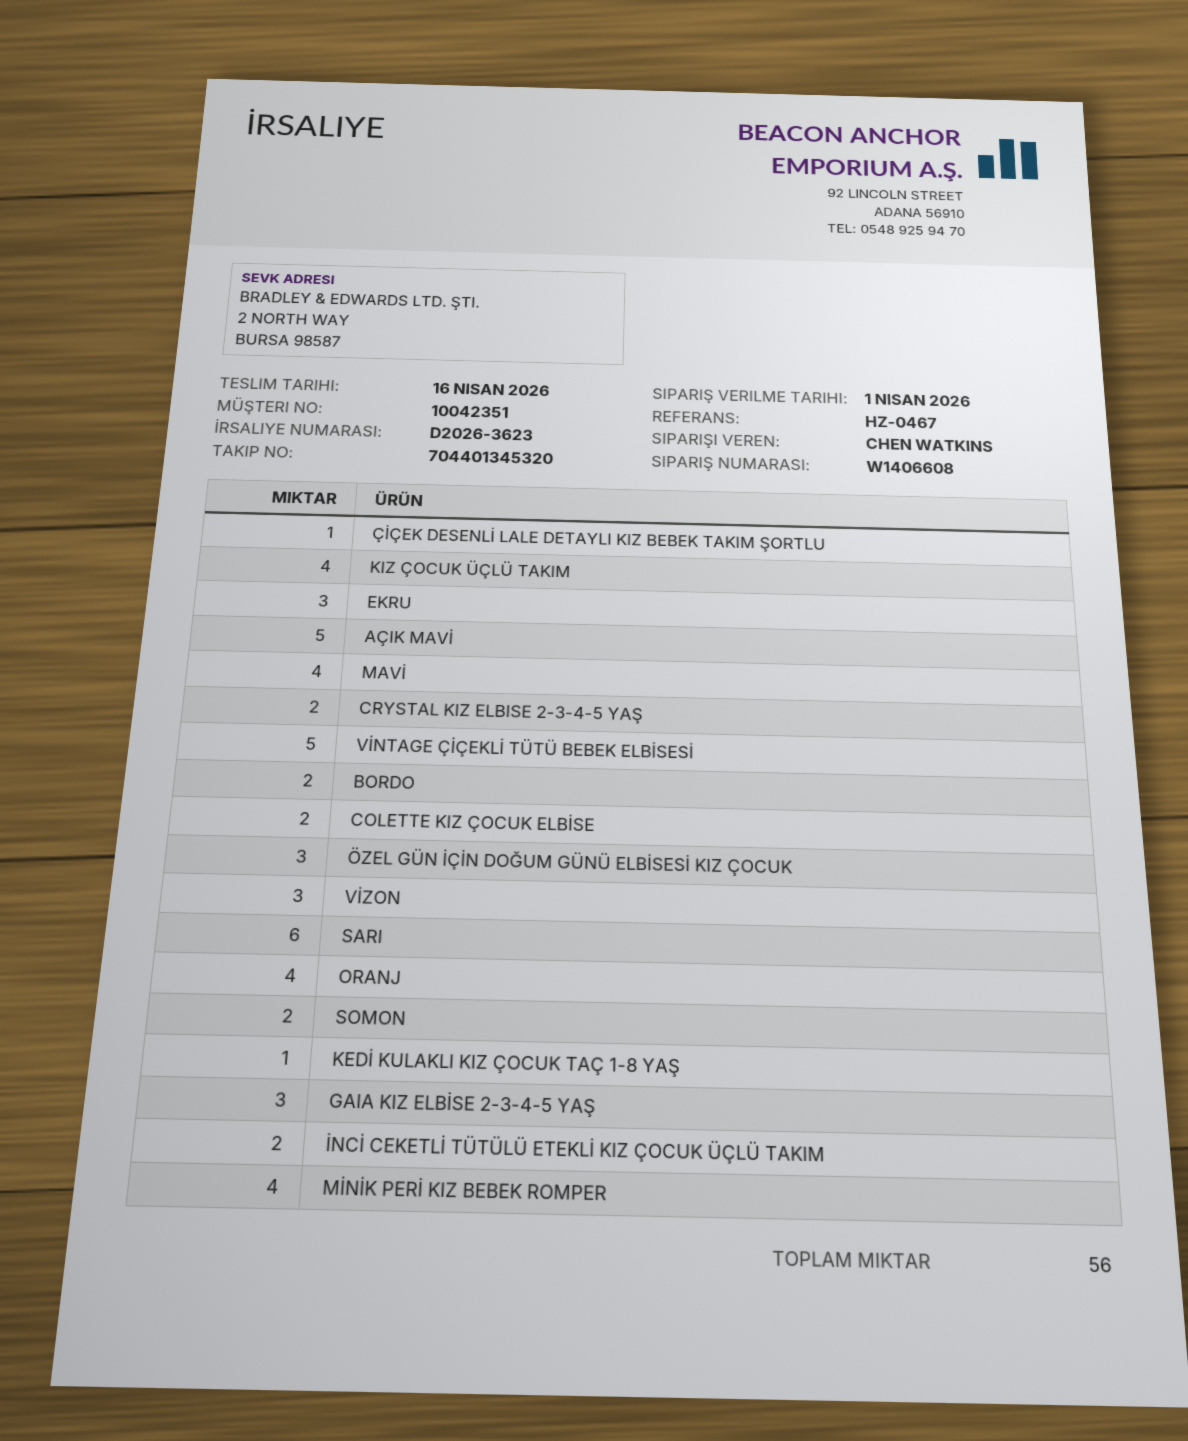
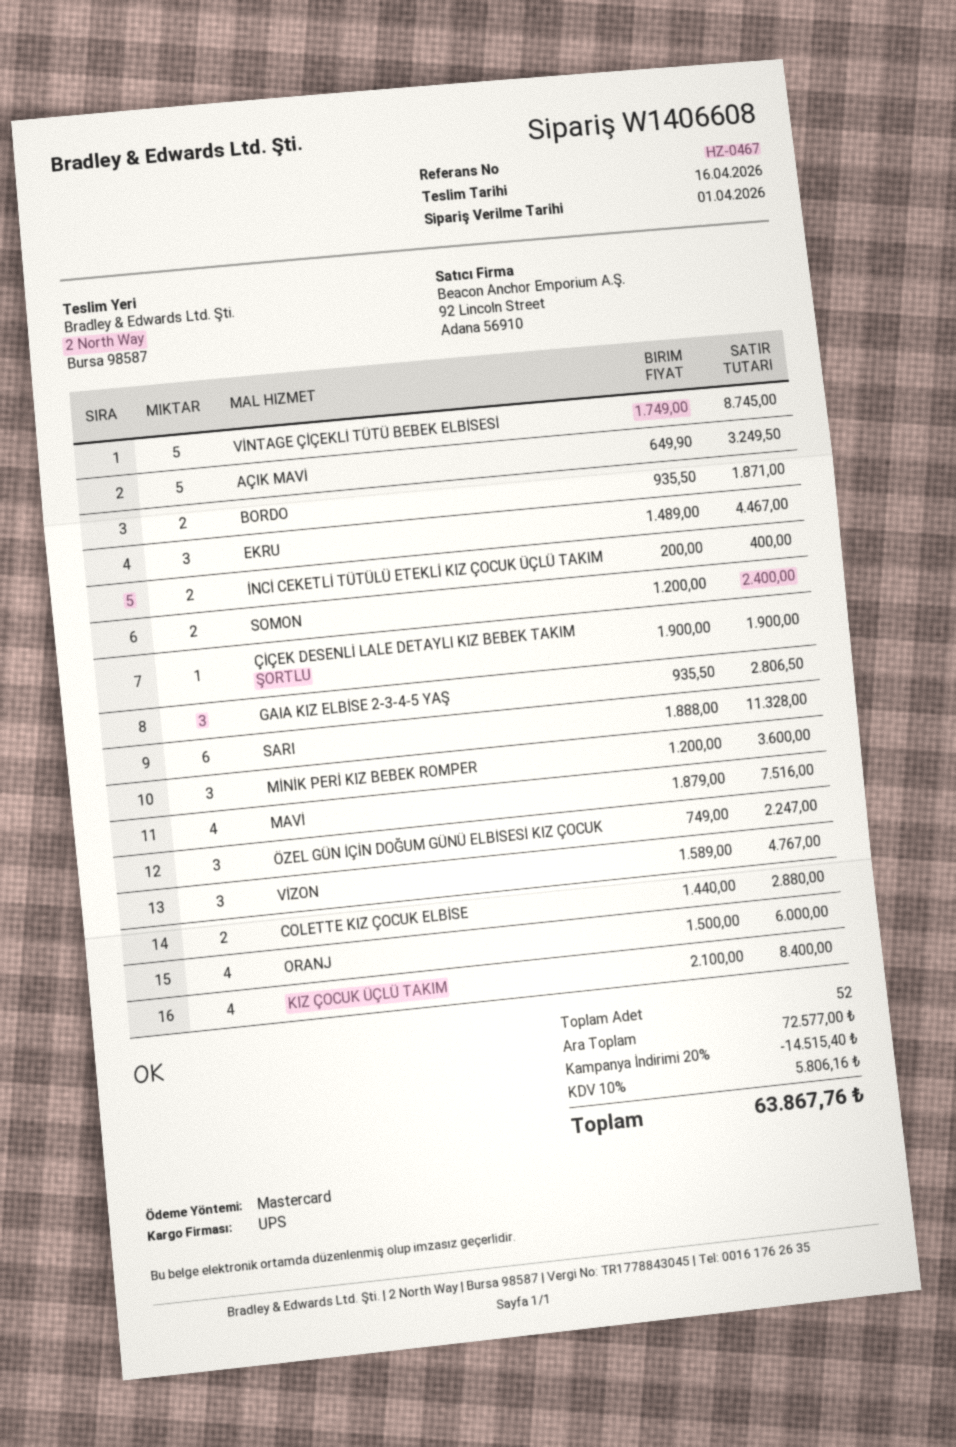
CRYSTAL KIZ ELBISE 2-3-4-5 YAŞ: 2 -> none
KEDİ KULAKLI KIZ ÇOCUK TAÇ 1-8 YAŞ: 1 -> none
MİNİK PERİ KIZ BEBEK ROMPER: 4 -> 3
total quantity: 56 -> 52

